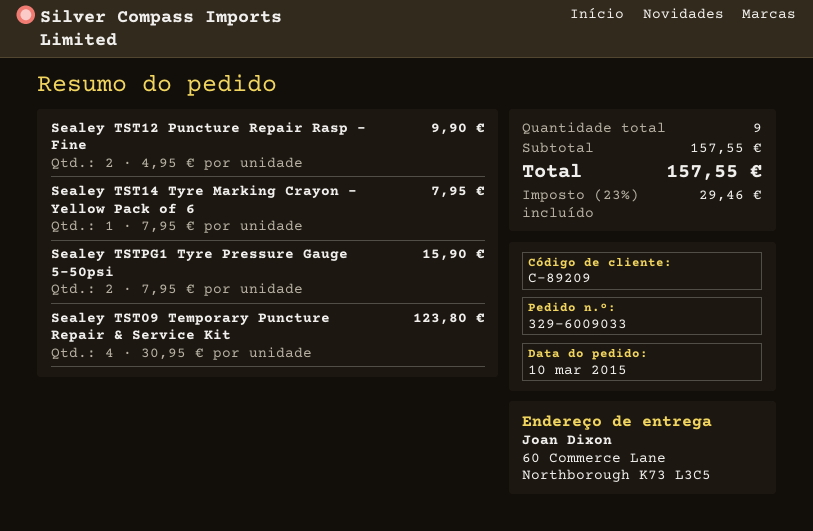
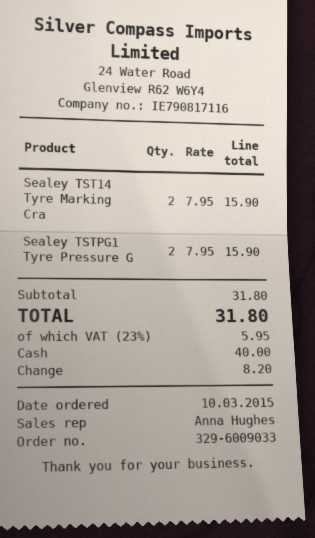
Sealey TST12 Puncture Repair Rasp - Fine: 2 x 4.95 = 9.90 -> none
Sealey TST14 Tyre Marking Crayon - Yellow Pack of 6: 1 x 7.95 = 7.95 -> 2 x 7.95 = 15.90
Sealey TST09 Temporary Puncture Repair & Service Kit: 4 x 30.95 = 123.80 -> none
subtotal: 157.55 -> 31.80
tax: 23% = 29.46 -> 23% = 5.95
total: 157.55 -> 31.80

